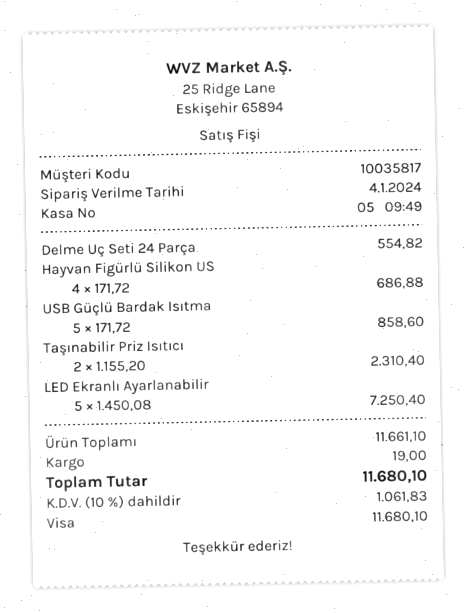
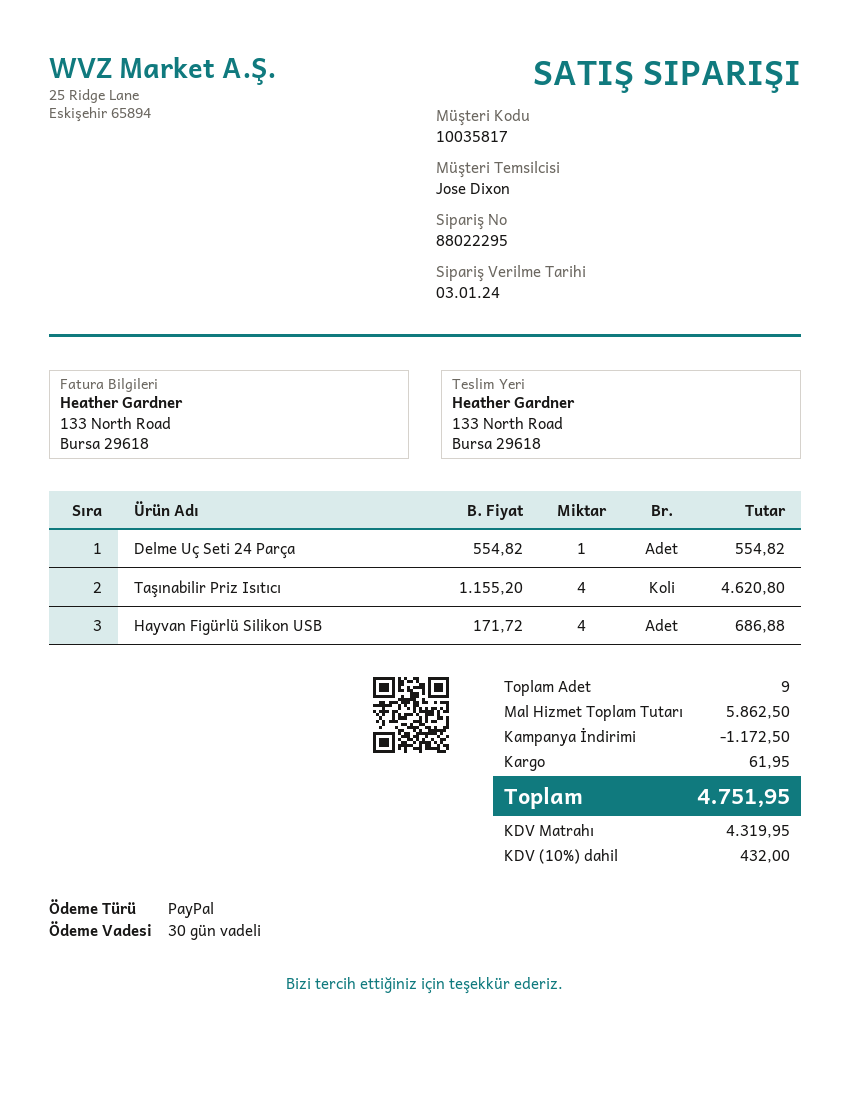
order date: 2024-01-04 -> 2024-01-03
payment method: Visa -> PayPal
USB Güçlü Bardak Isıtma: 5 x 171.72 = 858.60 -> none
Taşınabilir Priz Isıtıcı: 2 x 1155.20 = 2310.40 -> 4 x 1155.20 = 4620.80
LED Ekranlı Ayarlanabilir: 5 x 1450.08 = 7250.40 -> none
subtotal: 11661.10 -> 5862.50
discount: none -> 1172.50
shipping: 19.00 -> 61.95
tax: 10% = 1061.83 -> 10% = 432.00
total: 11680.10 -> 4751.95

